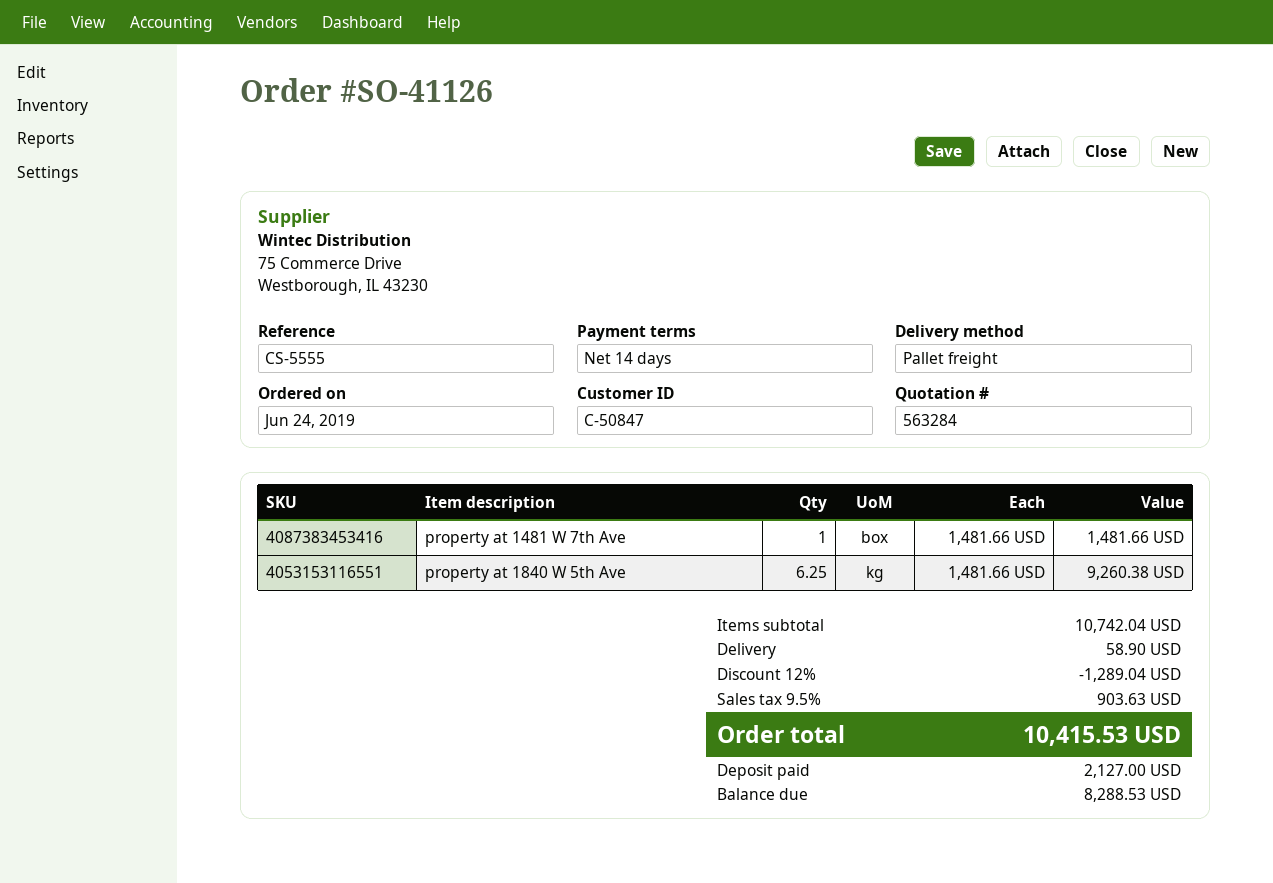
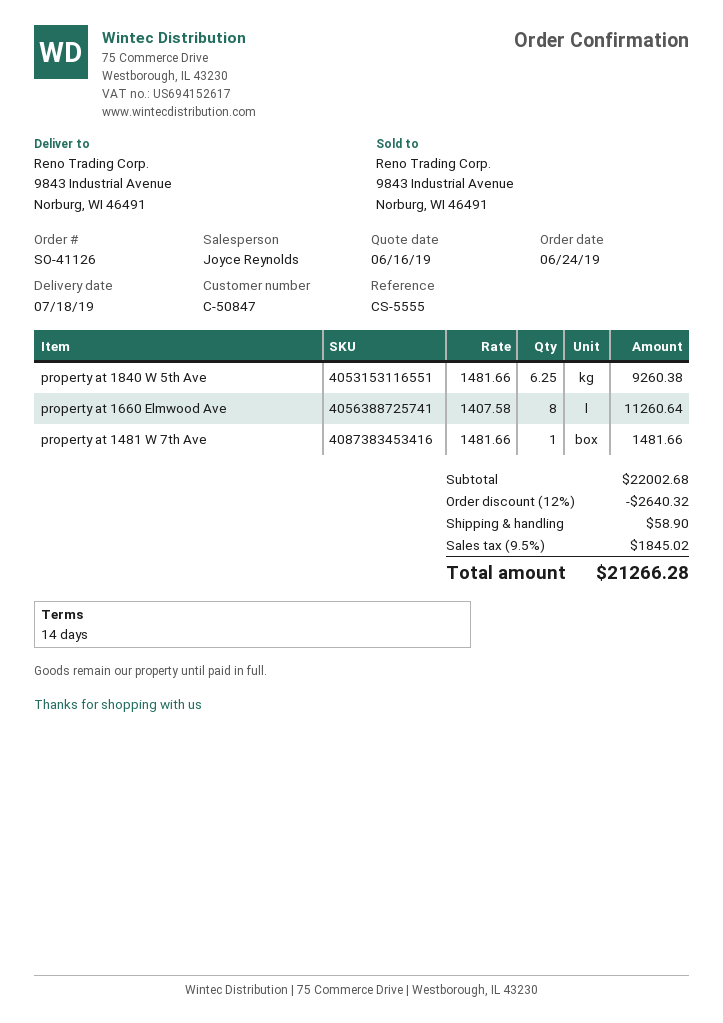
property at 1660 Elmwood Ave: none -> 8 x 1407.58 = 11260.64
subtotal: 10742.04 -> 22002.68
discount: 12% = 1289.04 -> 12% = 2640.32
tax: 9.5% = 903.63 -> 9.5% = 1845.02
total: 10415.53 -> 21266.28

